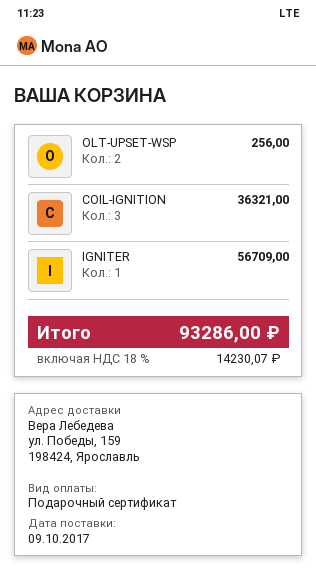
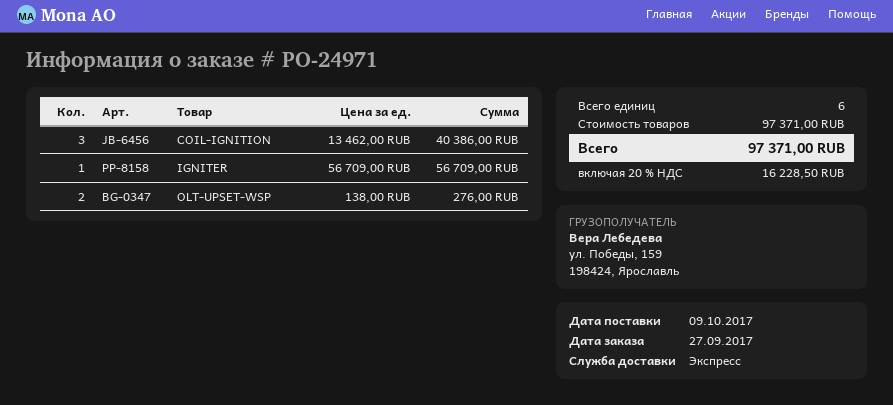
OLT-UPSET-WSP: 2 for 256.00 -> 2 for 276.00
COIL-IGNITION: 3 for 36321.00 -> 3 for 40386.00
tax: 18% = 14230.07 -> 20% = 16228.50
total: 93286.00 -> 97371.00

